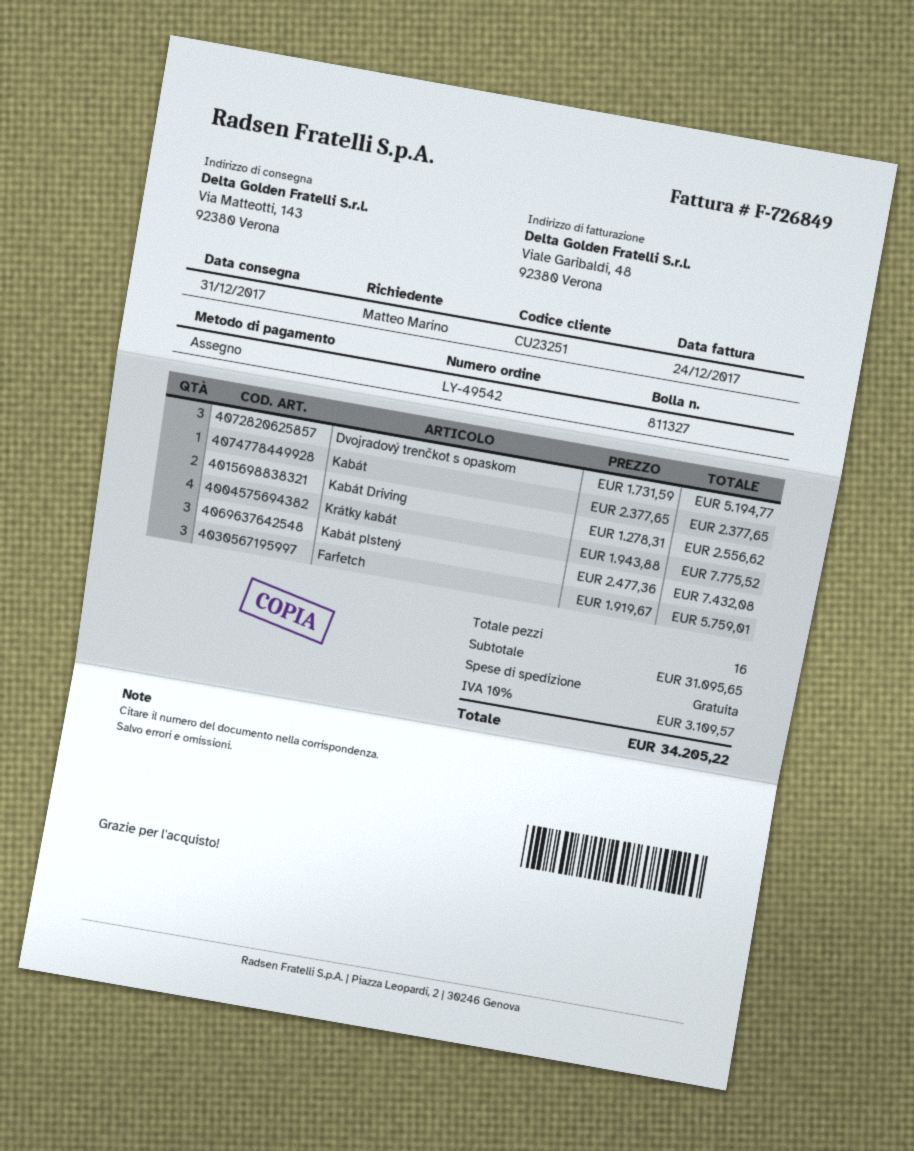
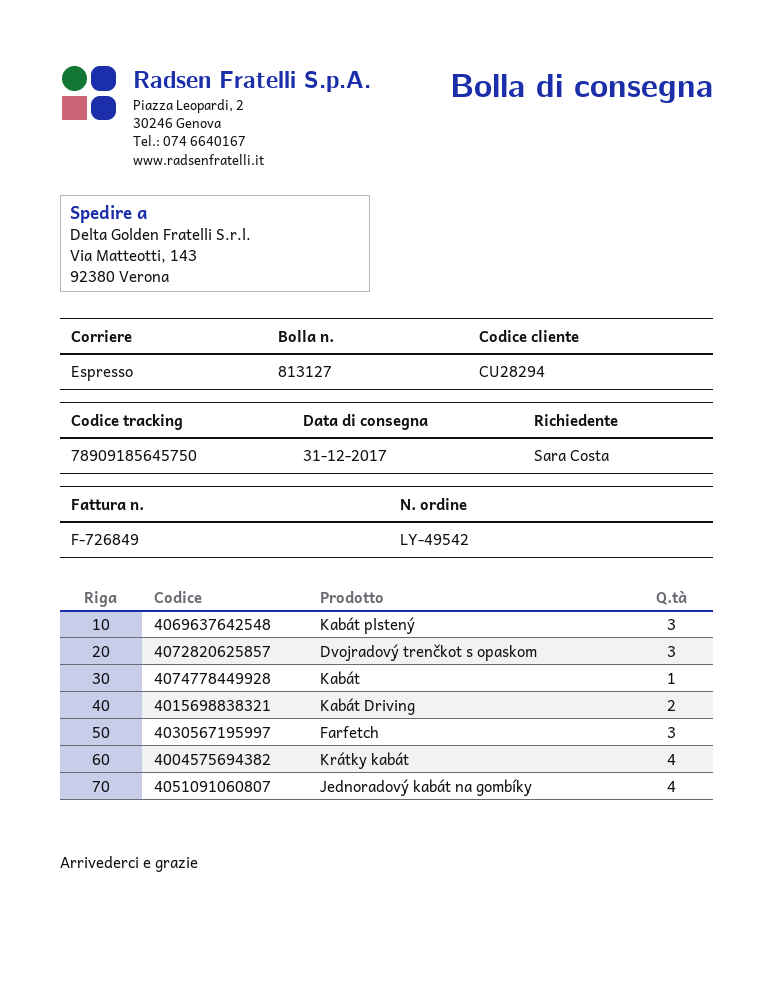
delivery note number: 811327 -> 813127
customer number: CU23251 -> CU28294
ordered by: Matteo Marino -> Sara Costa
Jednoradový kabát na gombíky: none -> 4

